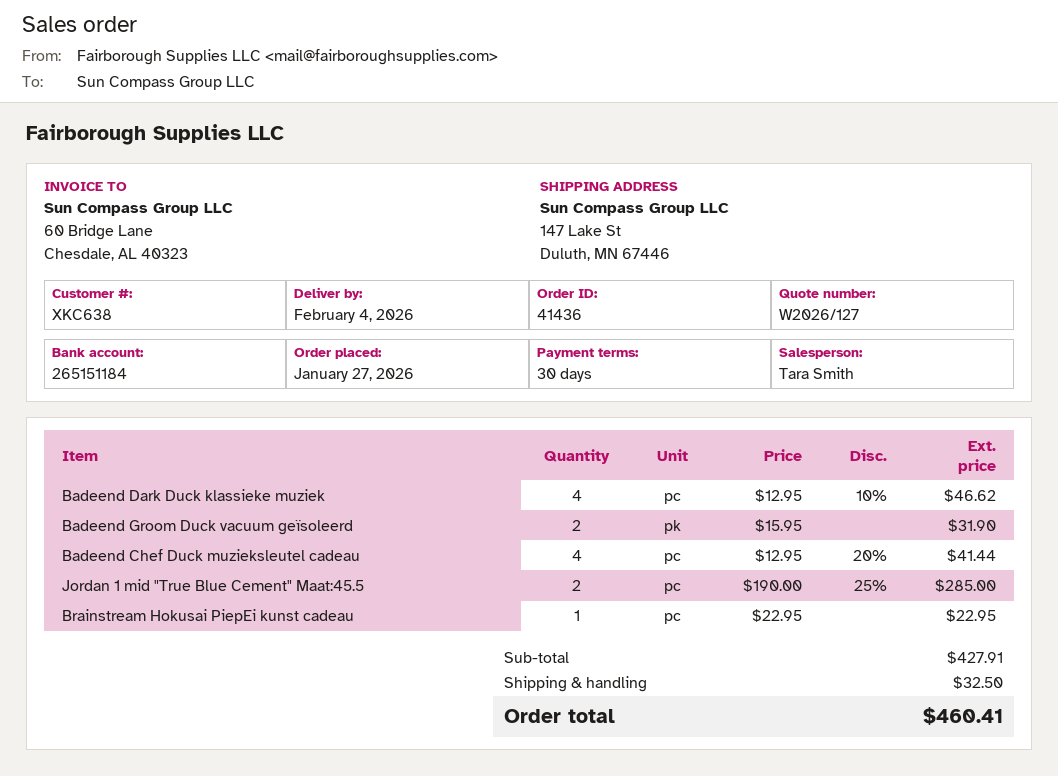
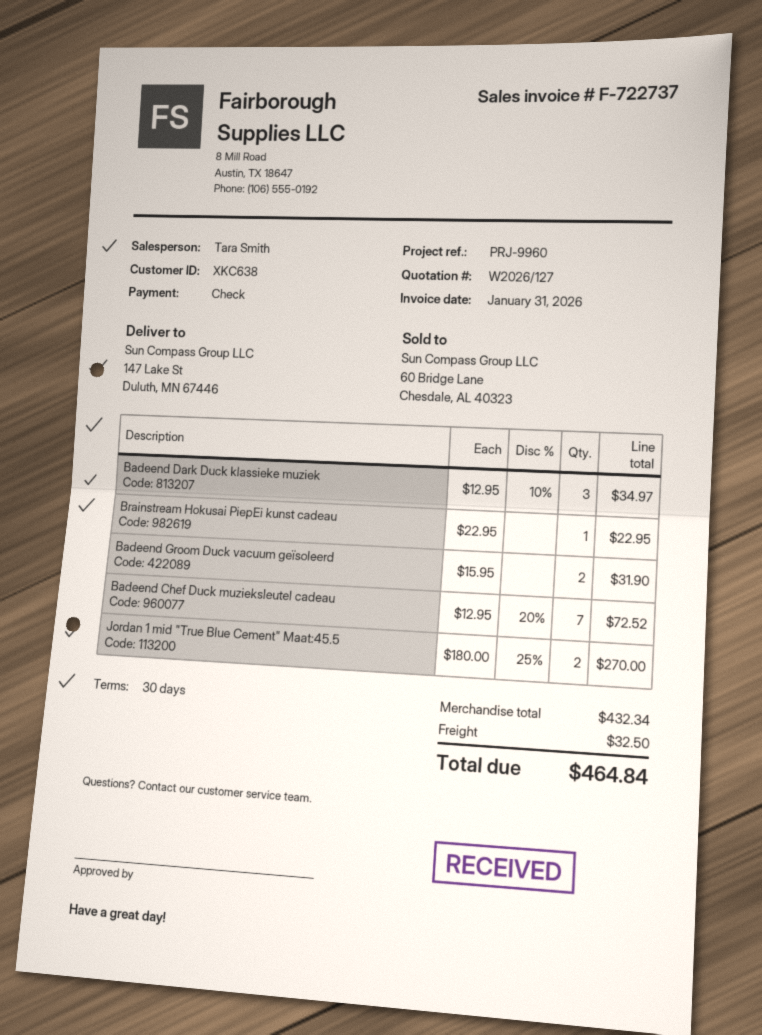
Badeend Dark Duck klassieke muziek: 4 x 12.95 - 10% = 46.62 -> 3 x 12.95 - 10% = 34.97
Badeend Chef Duck muzieksleutel cadeau: 4 x 12.95 - 20% = 41.44 -> 7 x 12.95 - 20% = 72.52
Jordan 1 mid "True Blue Cement" Maat:45.5: 2 x 190.00 - 25% = 285.00 -> 2 x 180.00 - 25% = 270.00
subtotal: 427.91 -> 432.34
total: 460.41 -> 464.84

